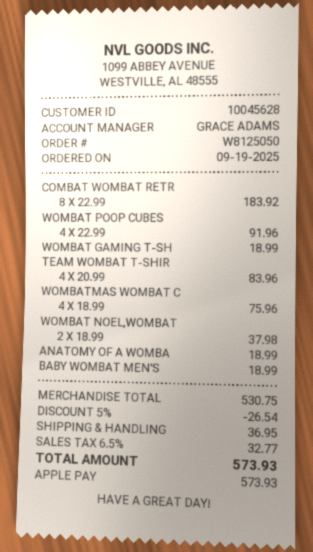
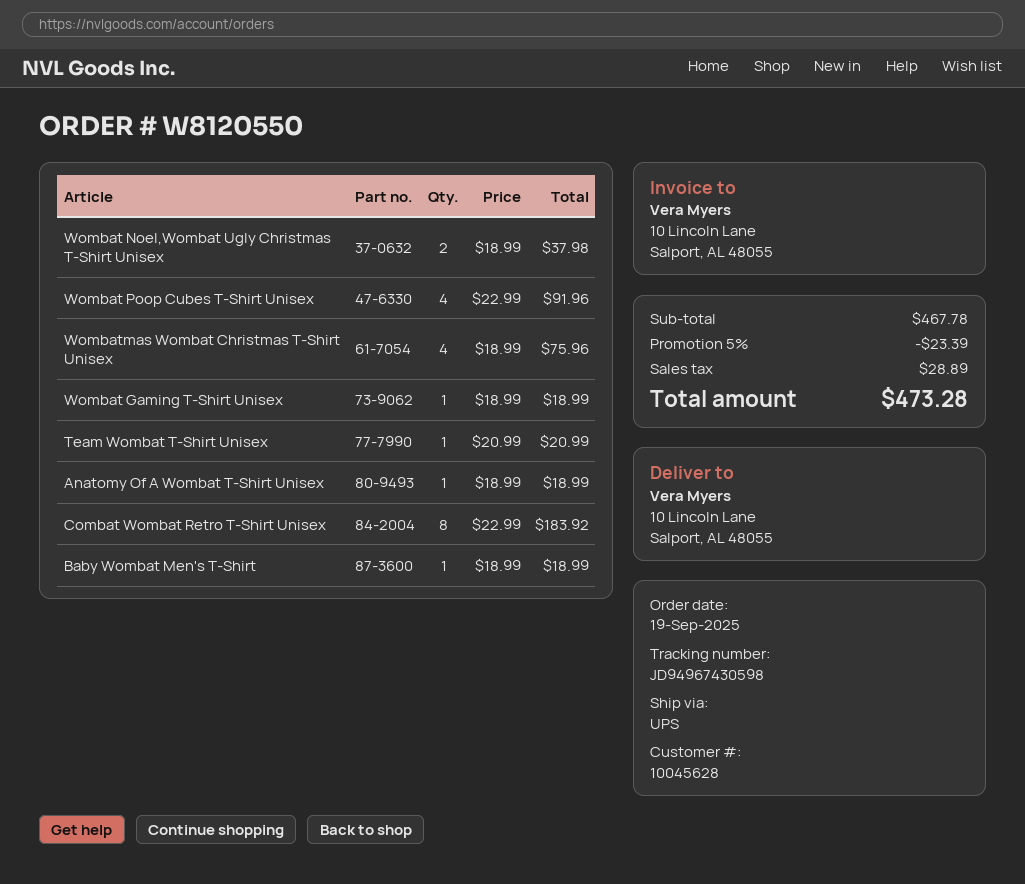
order number: W8125050 -> W8120550
TEAM WOMBAT T-SHIR: 4 x 20.99 = 83.96 -> 1 x 20.99 = 20.99
subtotal: 530.75 -> 467.78
discount: 5% = 26.54 -> 5% = 23.39
shipping: 36.95 -> none
tax: 32.77 -> 28.89
total: 573.93 -> 473.28

